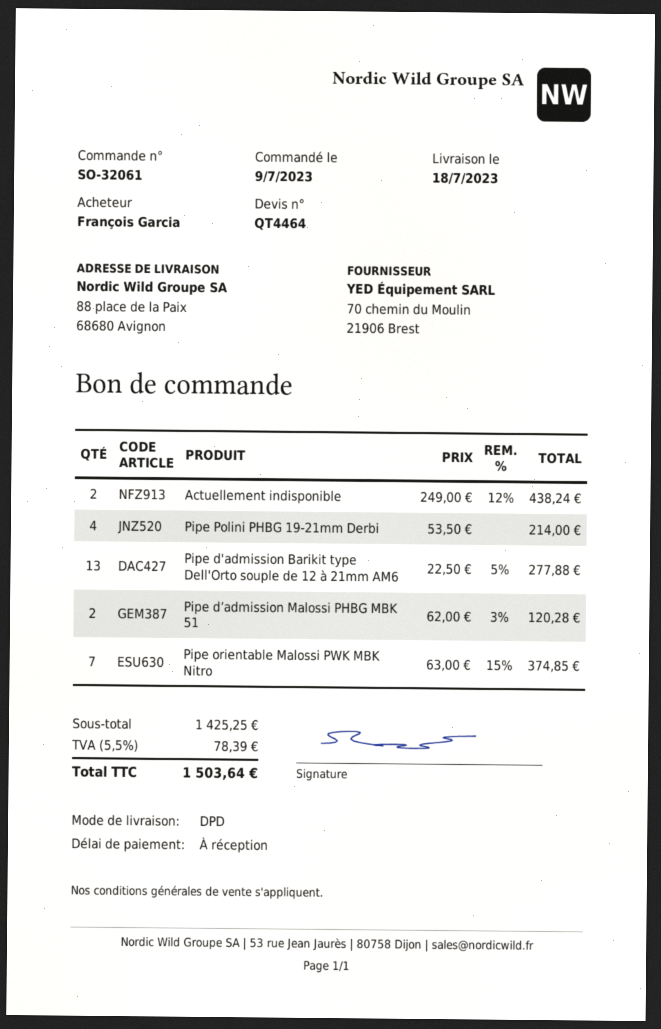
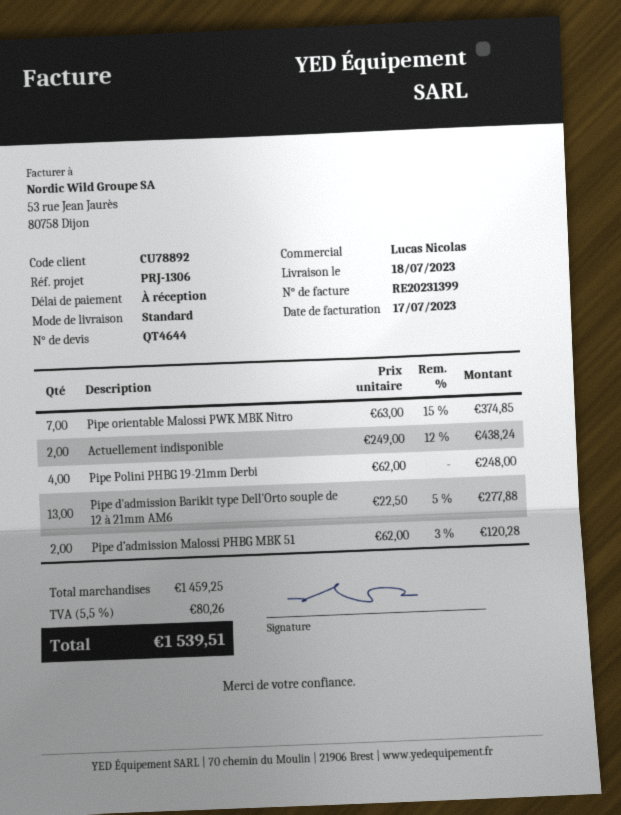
quote number: QT4464 -> QT4644
shipping method: DPD -> standard
Pipe Polini PHBG 19-21mm Derbi: 4 x 53.50 = 214.00 -> 4 x 62.00 = 248.00
subtotal: 1425.25 -> 1459.25
tax: 5.5% = 78.39 -> 5.5% = 80.26
total: 1503.64 -> 1539.51

